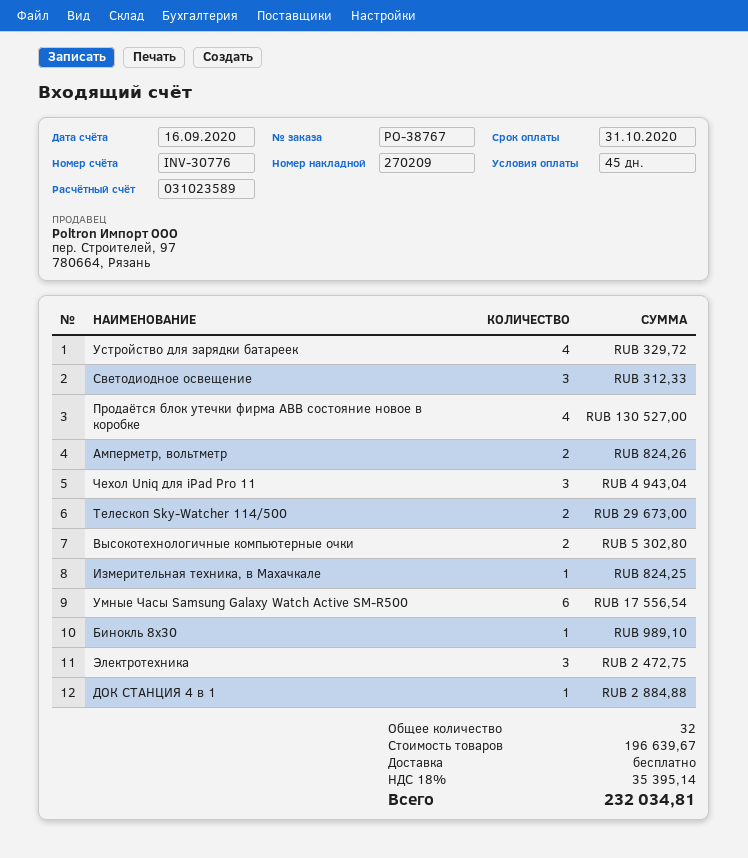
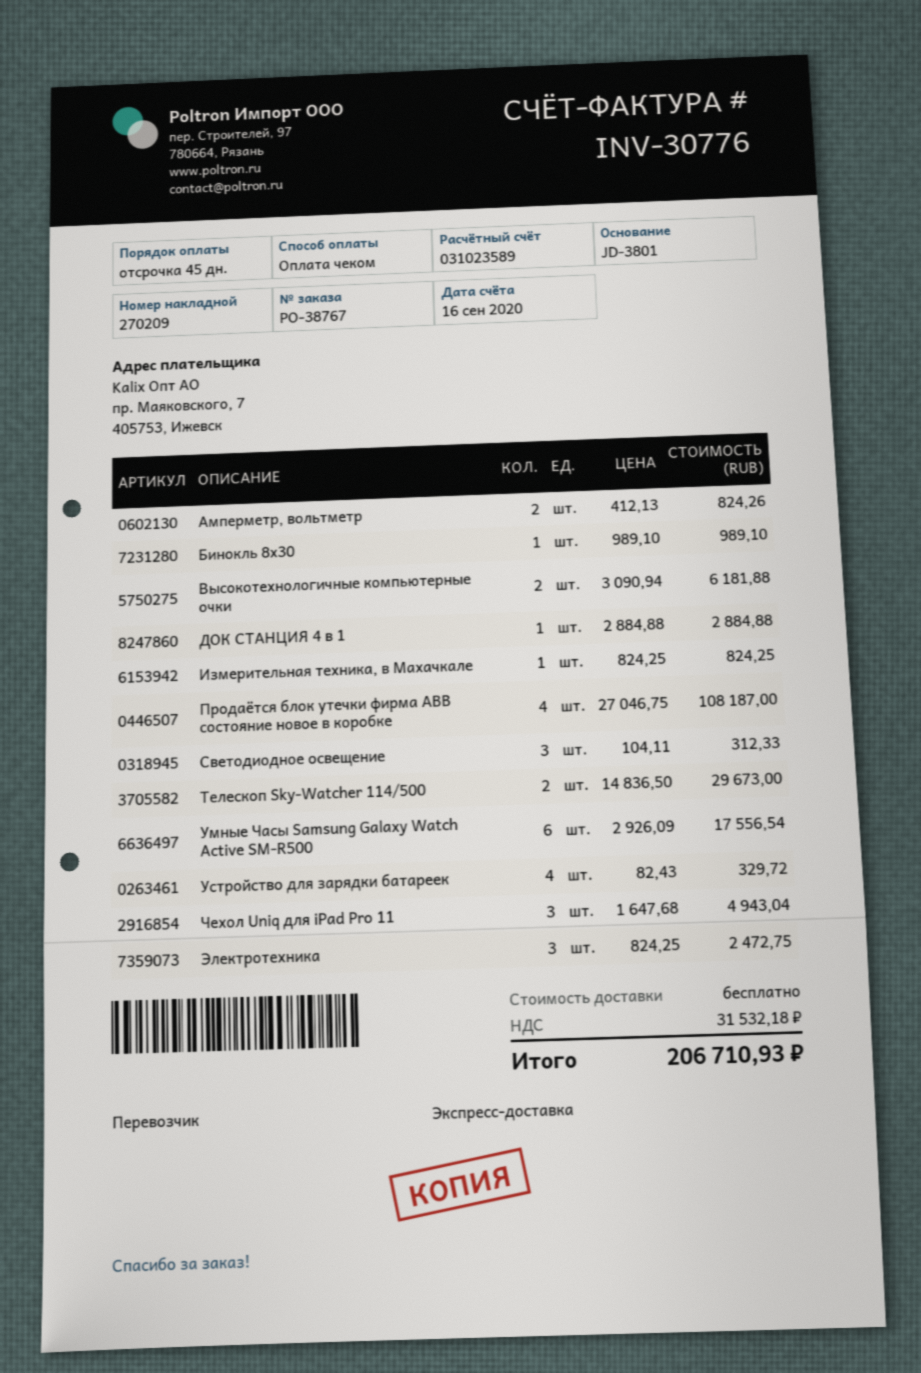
Продаётся блок утечки фирма ABB состояние новое в коробке: 4 for 130527.00 -> 4 for 108187.00
Высокотехнологичные компьютерные очки: 2 for 5302.80 -> 2 for 6181.88
tax: 35395.14 -> 31532.18
total: 232034.81 -> 206710.93

